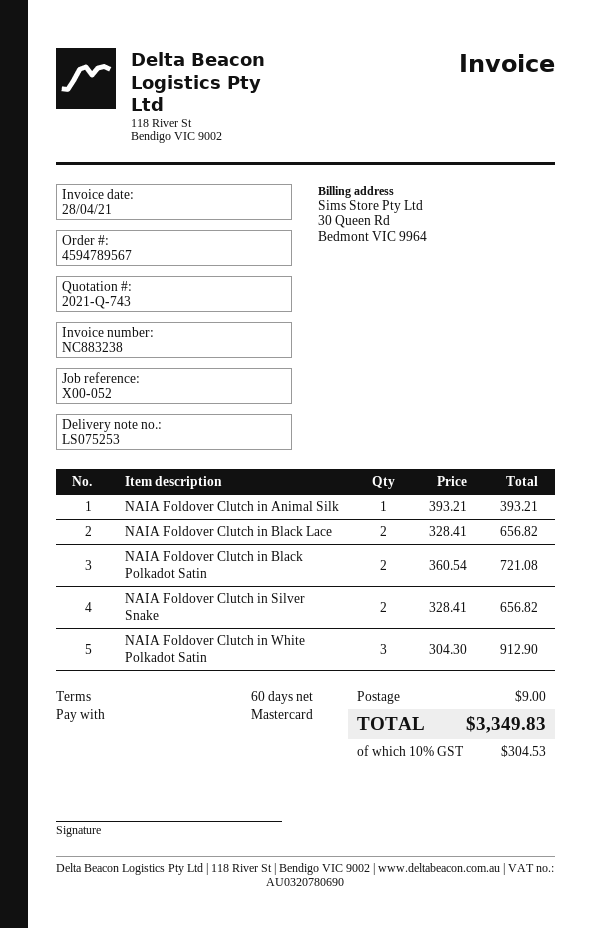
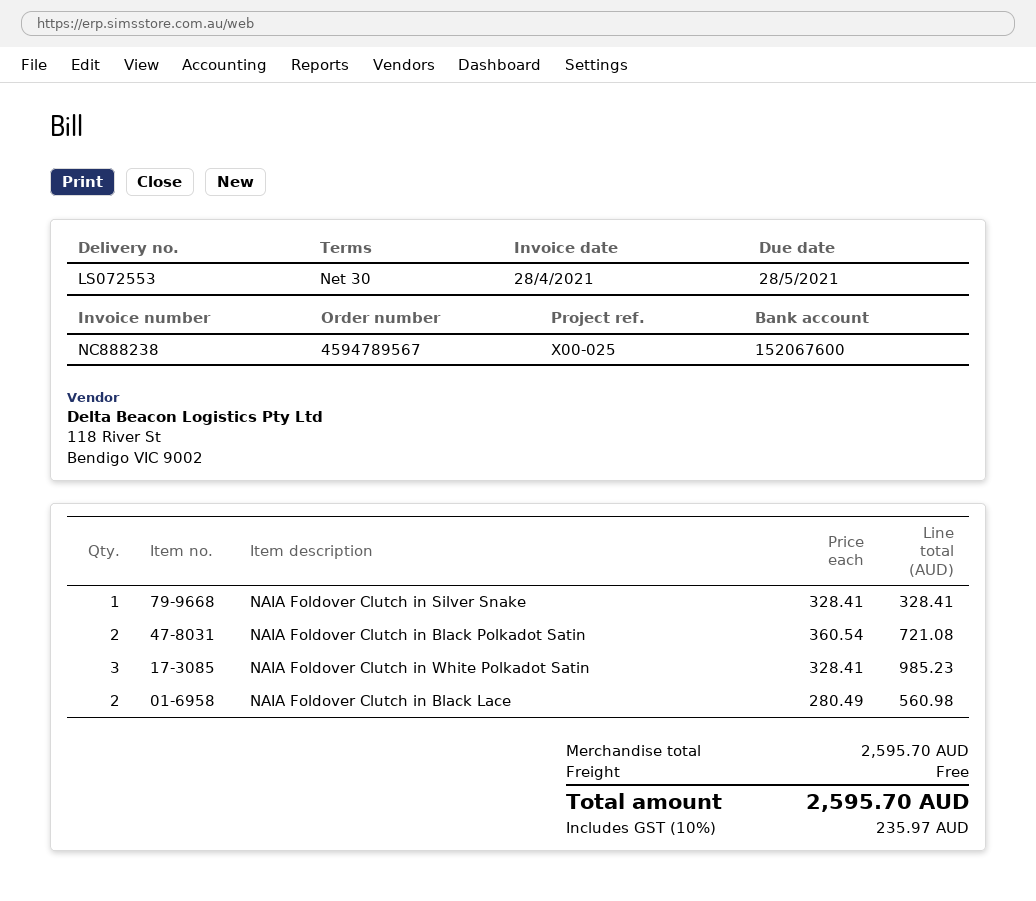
delivery note number: LS075253 -> LS072553
invoice number: NC883238 -> NC888238
payment terms: 60 days -> 30 days
reference: X00-052 -> X00-025
NAIA Foldover Clutch in Animal Silk: 1 x 393.21 = 393.21 -> none
NAIA Foldover Clutch in Black Lace: 2 x 328.41 = 656.82 -> 2 x 280.49 = 560.98
NAIA Foldover Clutch in Silver Snake: 2 x 328.41 = 656.82 -> 1 x 328.41 = 328.41
NAIA Foldover Clutch in White Polkadot Satin: 3 x 304.30 = 912.90 -> 3 x 328.41 = 985.23
shipping: 9.00 -> 0.00
tax: 10% = 304.53 -> 10% = 235.97
total: 3349.83 -> 2595.70

